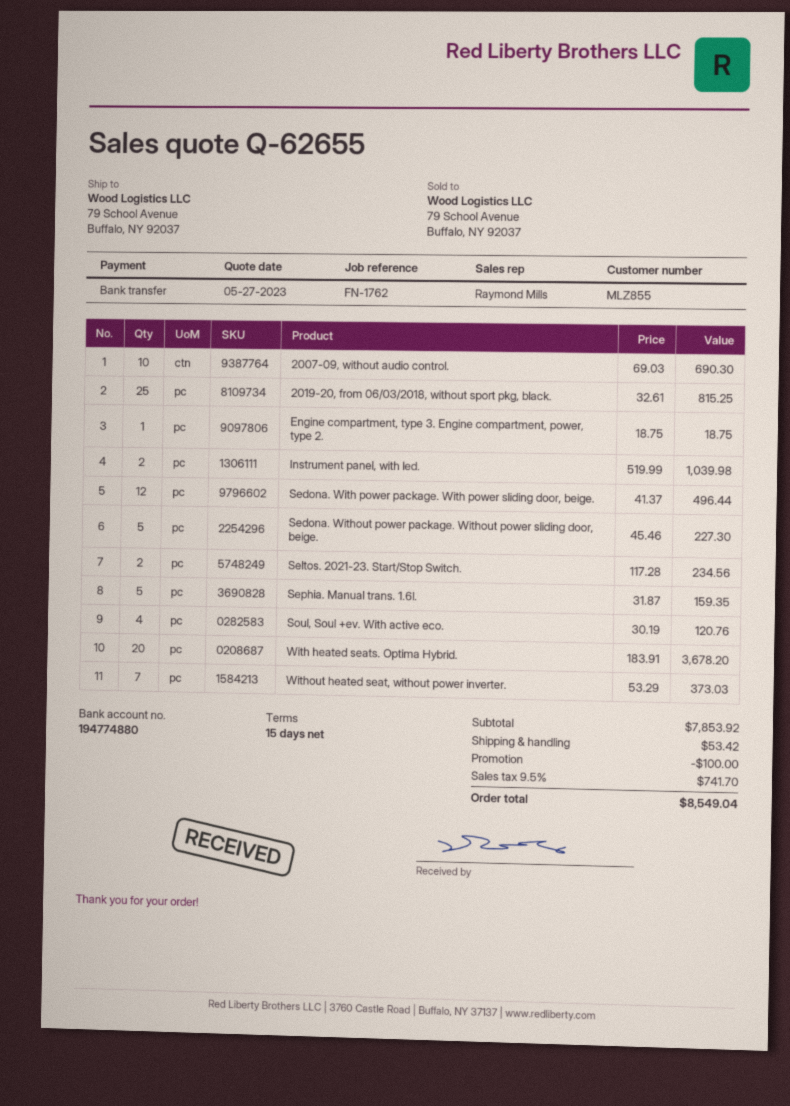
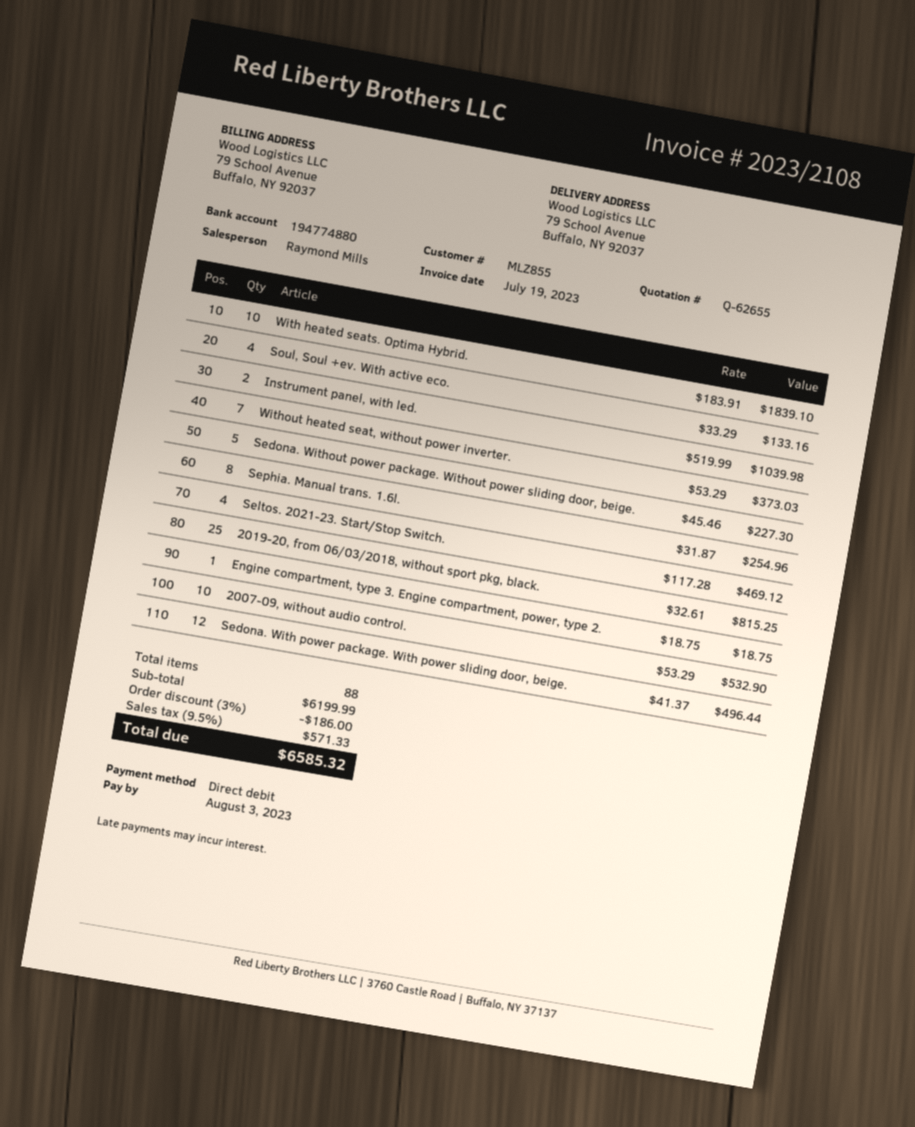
payment method: bank transfer -> direct debit
2007-09, without audio control.: 10 x 69.03 = 690.30 -> 10 x 53.29 = 532.90
Seltos. 2021-23. Start/Stop Switch.: 2 x 117.28 = 234.56 -> 4 x 117.28 = 469.12
Sephia. Manual trans. 1.6l.: 5 x 31.87 = 159.35 -> 8 x 31.87 = 254.96
Soul, Soul +ev. With active eco.: 4 x 30.19 = 120.76 -> 4 x 33.29 = 133.16
With heated seats. Optima Hybrid.: 20 x 183.91 = 3678.20 -> 10 x 183.91 = 1839.10
subtotal: 7853.92 -> 6199.99
discount: 100.00 -> 186.00
shipping: 53.42 -> none
tax: 9.5% = 741.70 -> 9.5% = 571.33
total: 8549.04 -> 6585.32

